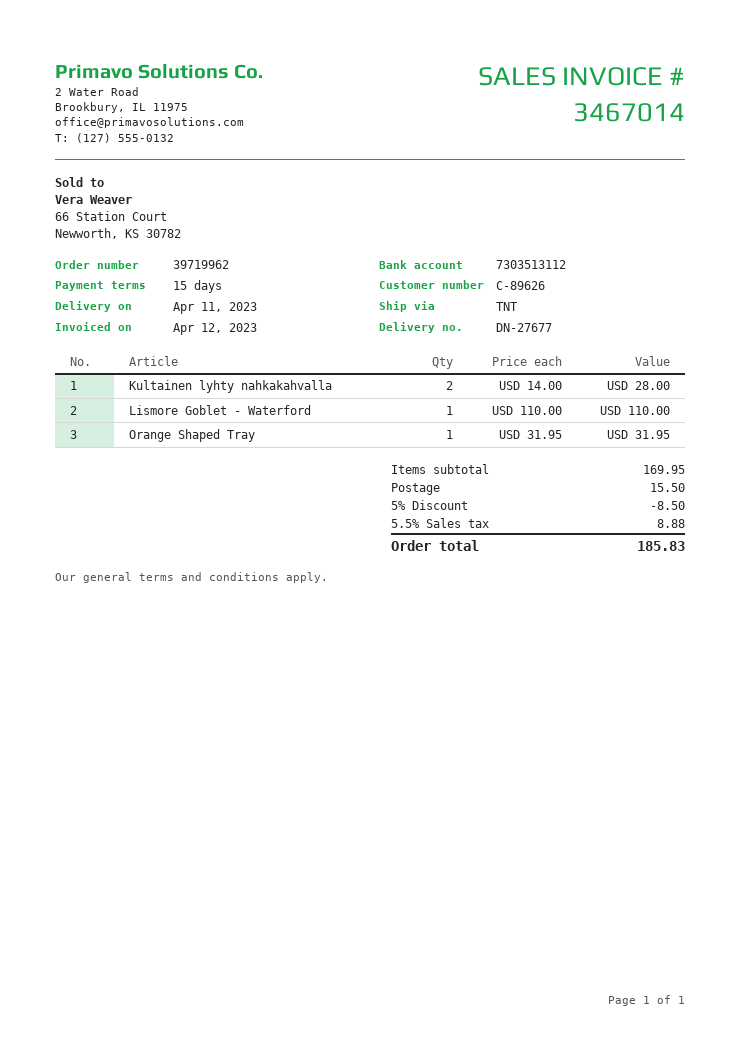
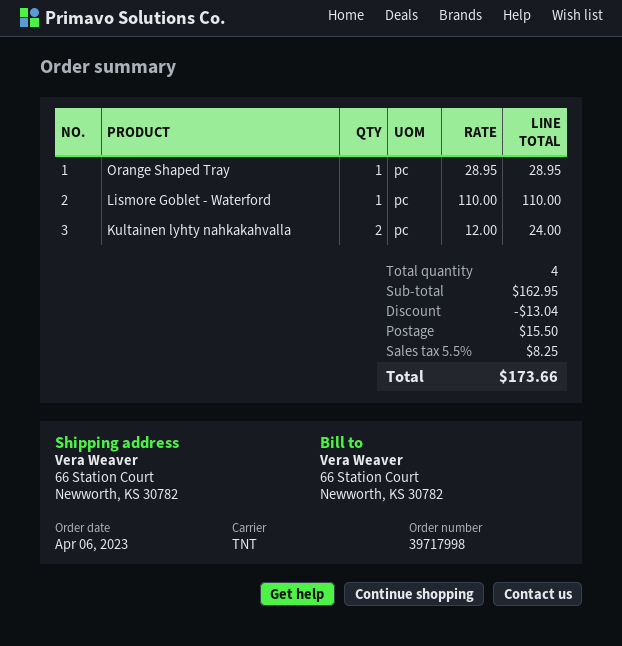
order number: 39719962 -> 39717998
Kultainen lyhty nahkakahvalla: 2 x 14.00 = 28.00 -> 2 x 12.00 = 24.00
Orange Shaped Tray: 1 x 31.95 = 31.95 -> 1 x 28.95 = 28.95
subtotal: 169.95 -> 162.95
discount: 8.50 -> 13.04
tax: 5.5% = 8.88 -> 5.5% = 8.25
total: 185.83 -> 173.66

